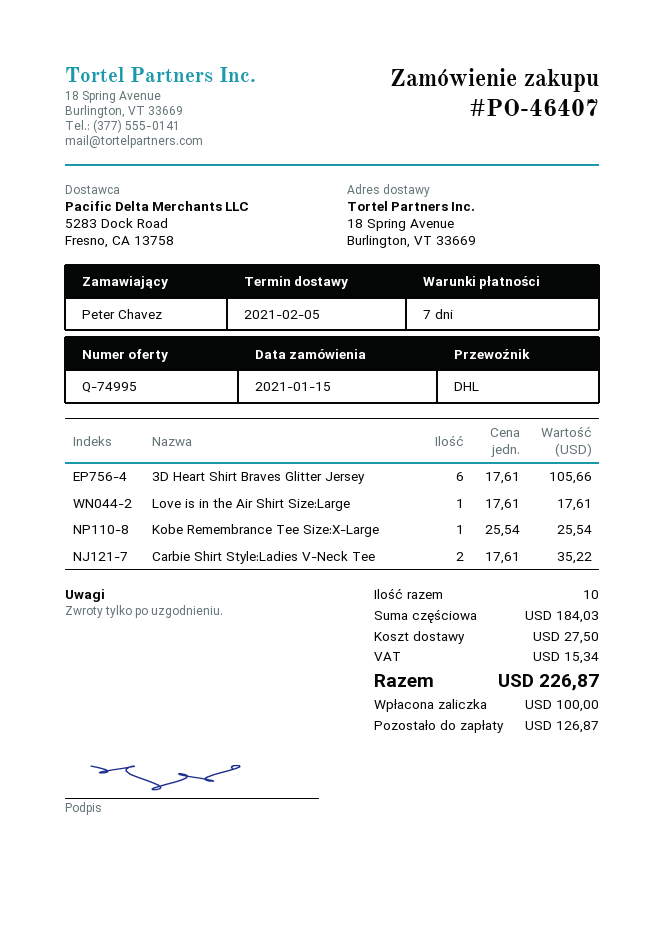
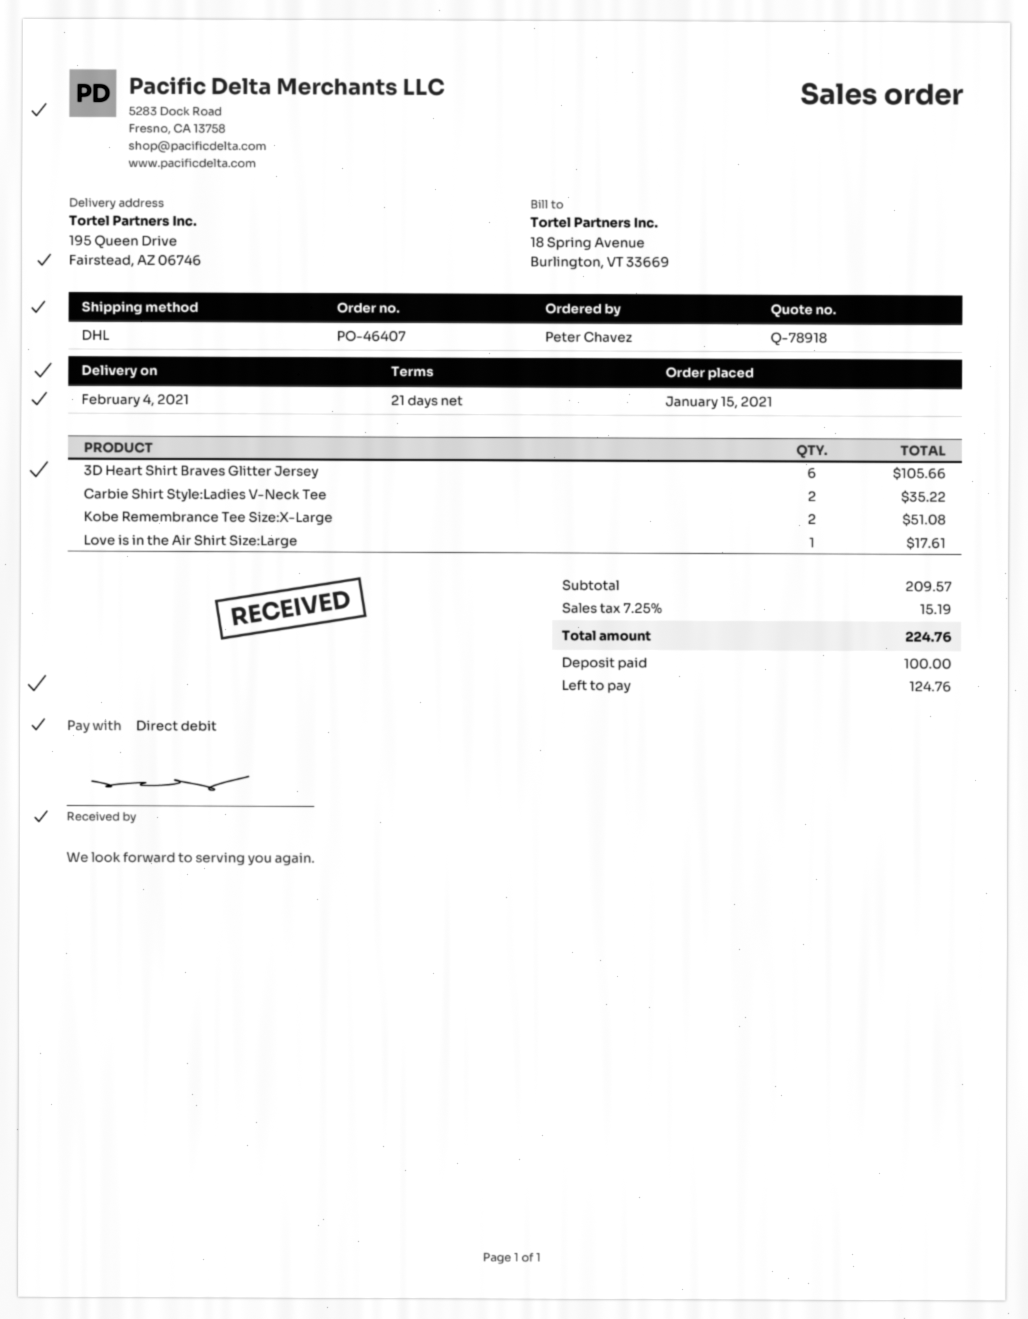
quote number: Q-74995 -> Q-78918
delivery date: 2021-02-05 -> 2021-02-04
payment terms: 7 days -> 21 days
ship to: 18 Spring Avenue, Burlington, VT 33669 -> 195 Queen Drive, Fairstead, AZ 06746
Kobe Remembrance Tee Size:X-Large: 1 for 25.54 -> 2 for 51.08
subtotal: 184.03 -> 209.57
shipping: 27.50 -> none
tax: 15.34 -> 15.19
total: 226.87 -> 224.76
balance: 126.87 -> 124.76

